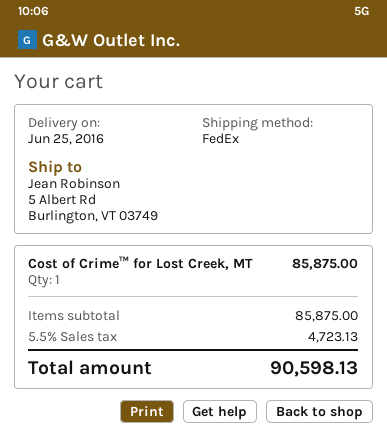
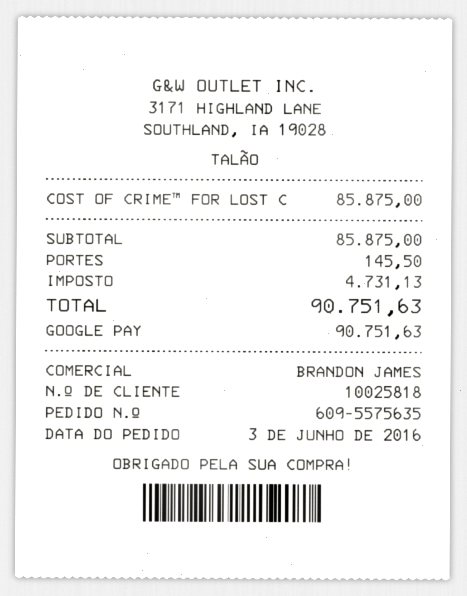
shipping: none -> 145.50
tax: 4723.13 -> 4731.13
total: 90598.13 -> 90751.63

